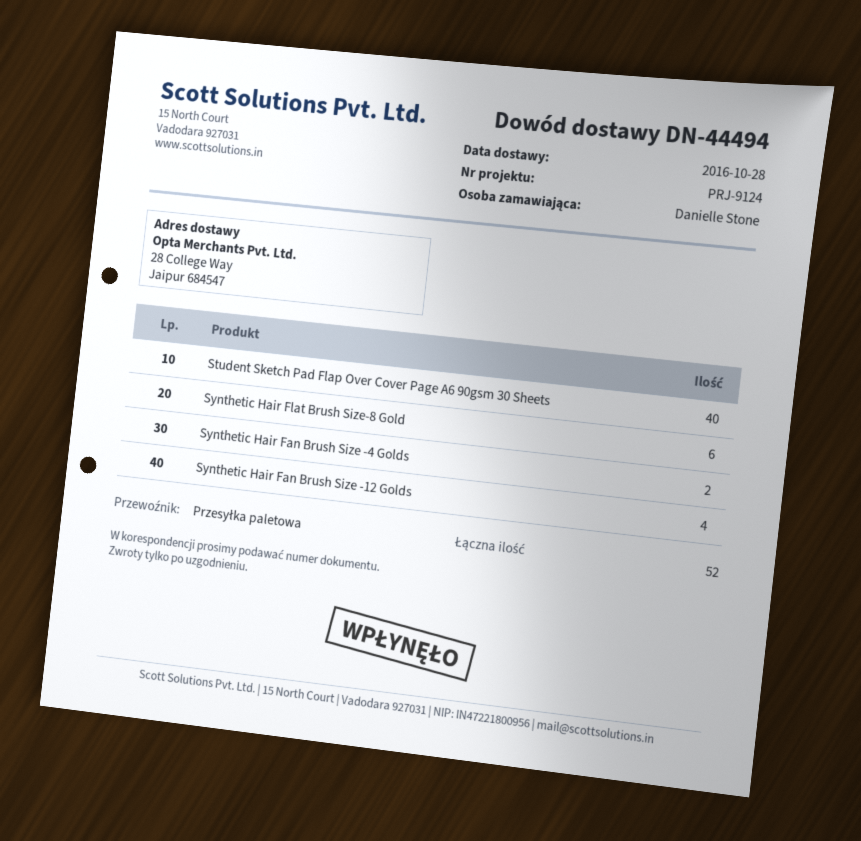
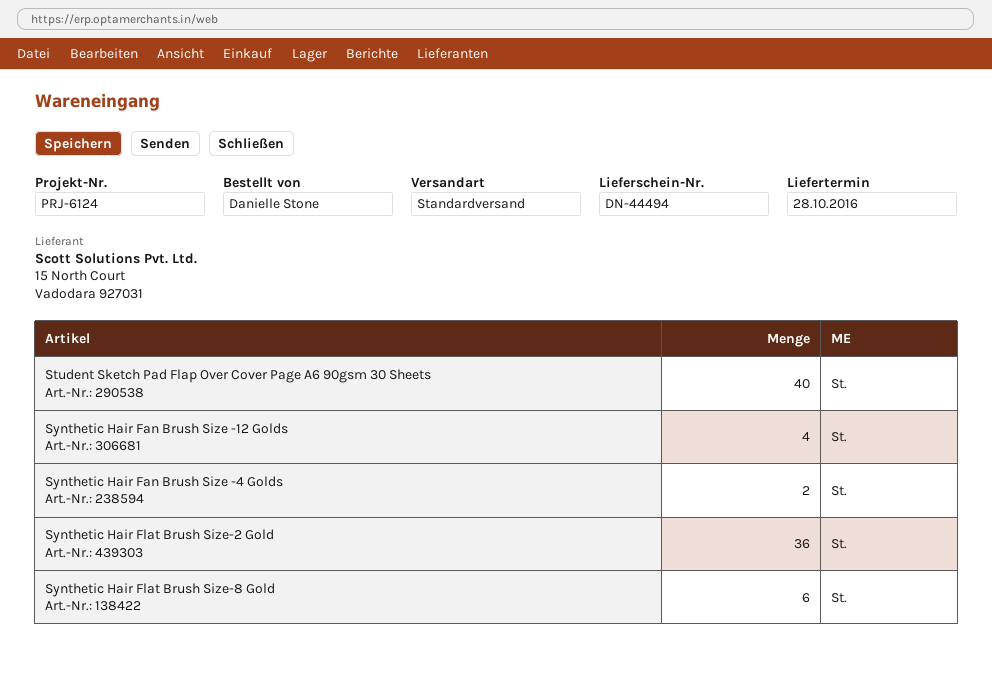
reference: PRJ-9124 -> PRJ-6124
shipping method: pallet freight -> standard
Synthetic Hair Flat Brush Size-2 Gold: none -> 36

